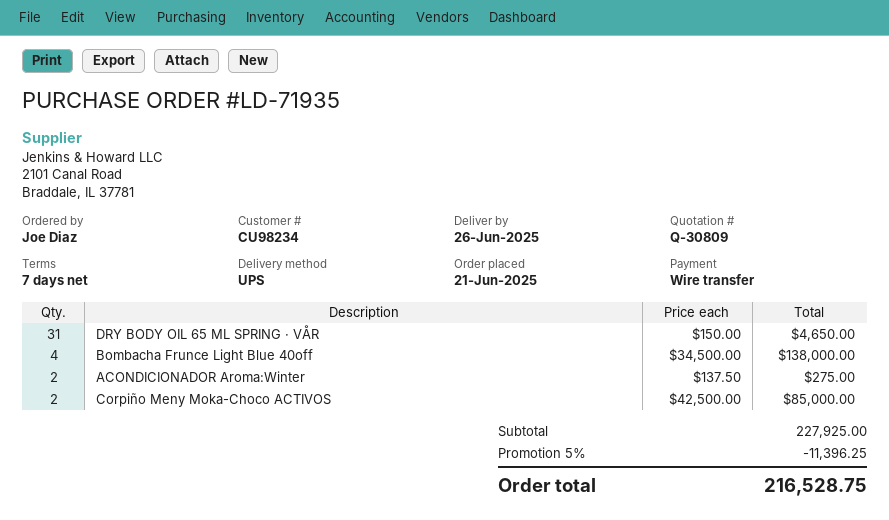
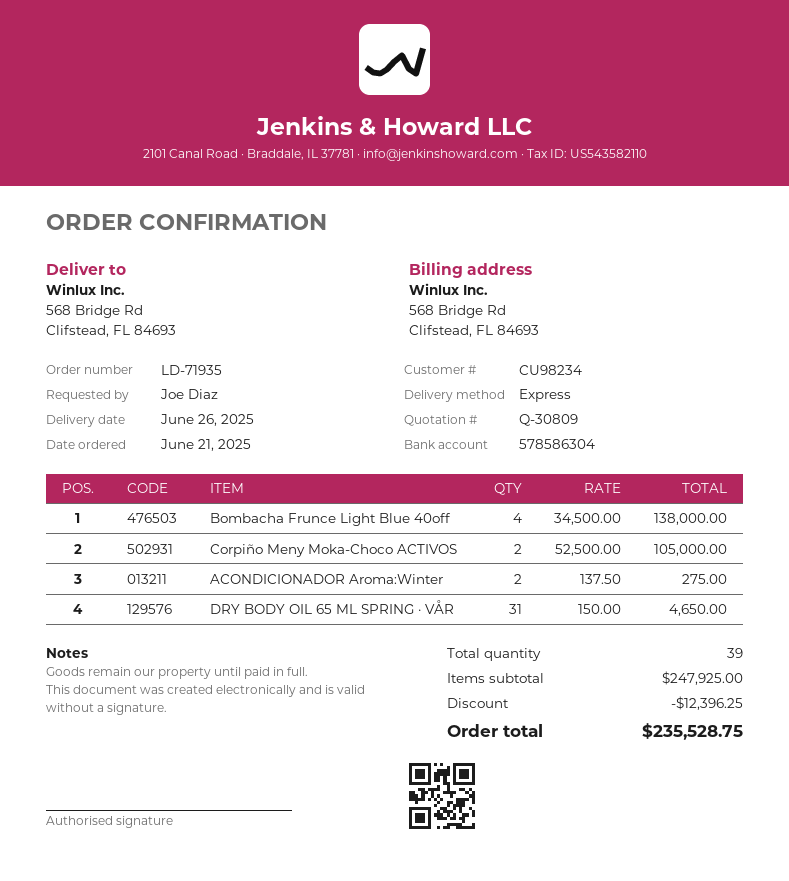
shipping method: UPS -> express
Corpiño Meny Moka-Choco ACTIVOS: 2 x 42500.00 = 85000.00 -> 2 x 52500.00 = 105000.00
subtotal: 227925.00 -> 247925.00
discount: 11396.25 -> 12396.25
total: 216528.75 -> 235528.75

